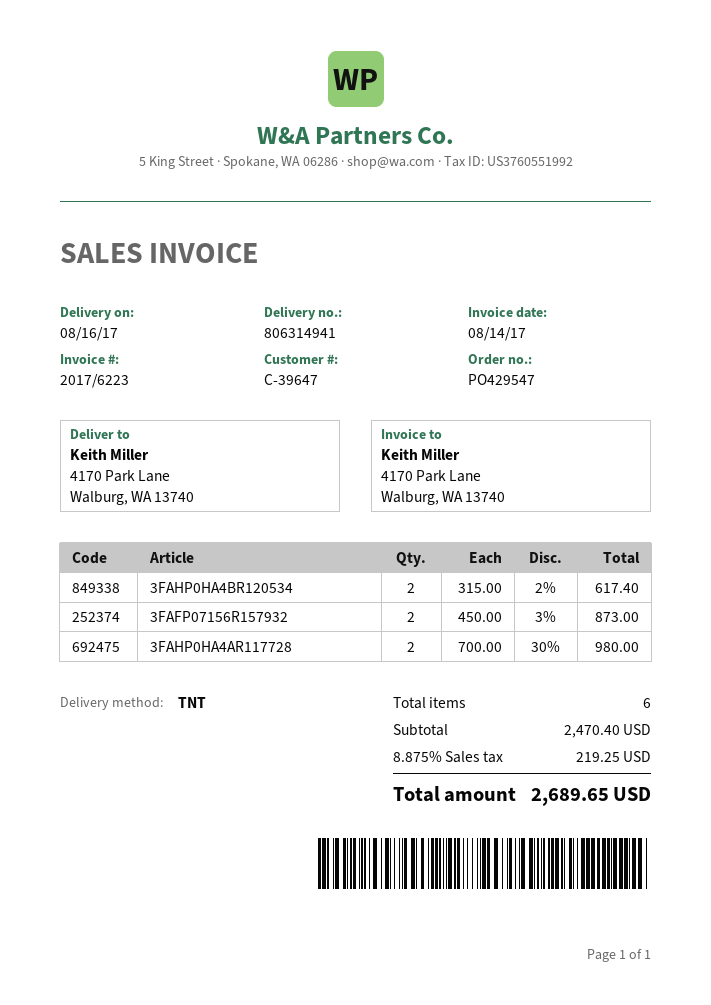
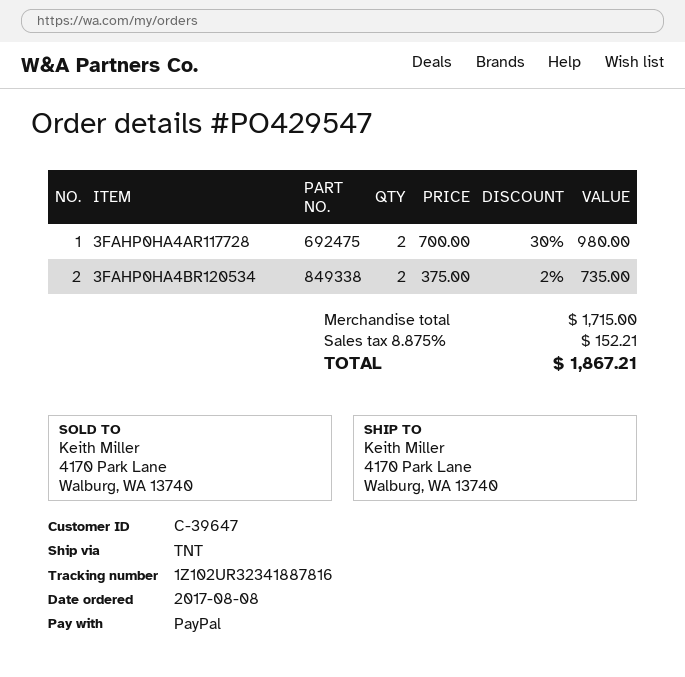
3FAHP0HA4BR120534: 2 x 315.00 - 2% = 617.40 -> 2 x 375.00 - 2% = 735.00
3FAFP07156R157932: 2 x 450.00 - 3% = 873.00 -> none
subtotal: 2470.40 -> 1715.00
tax: 8.875% = 219.25 -> 8.875% = 152.21
total: 2689.65 -> 1867.21

